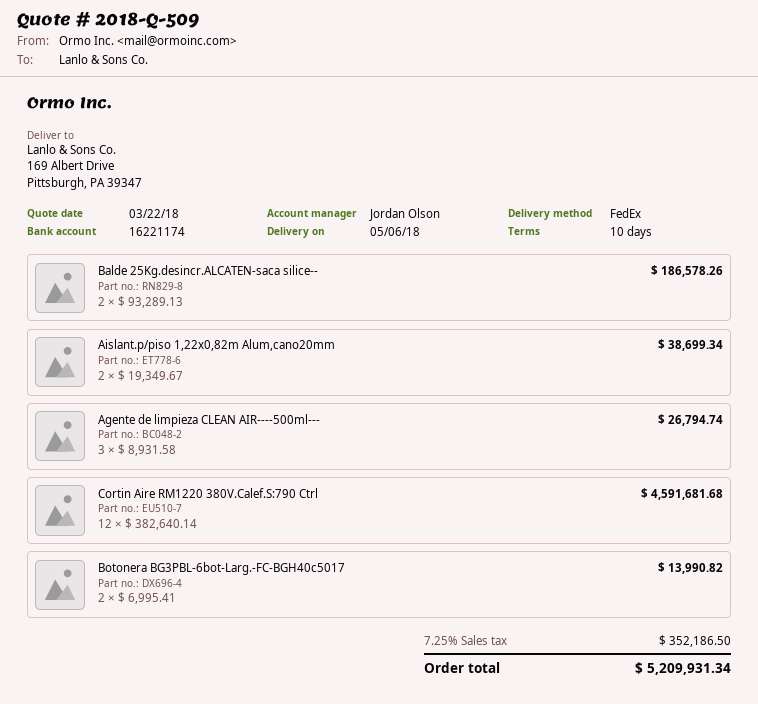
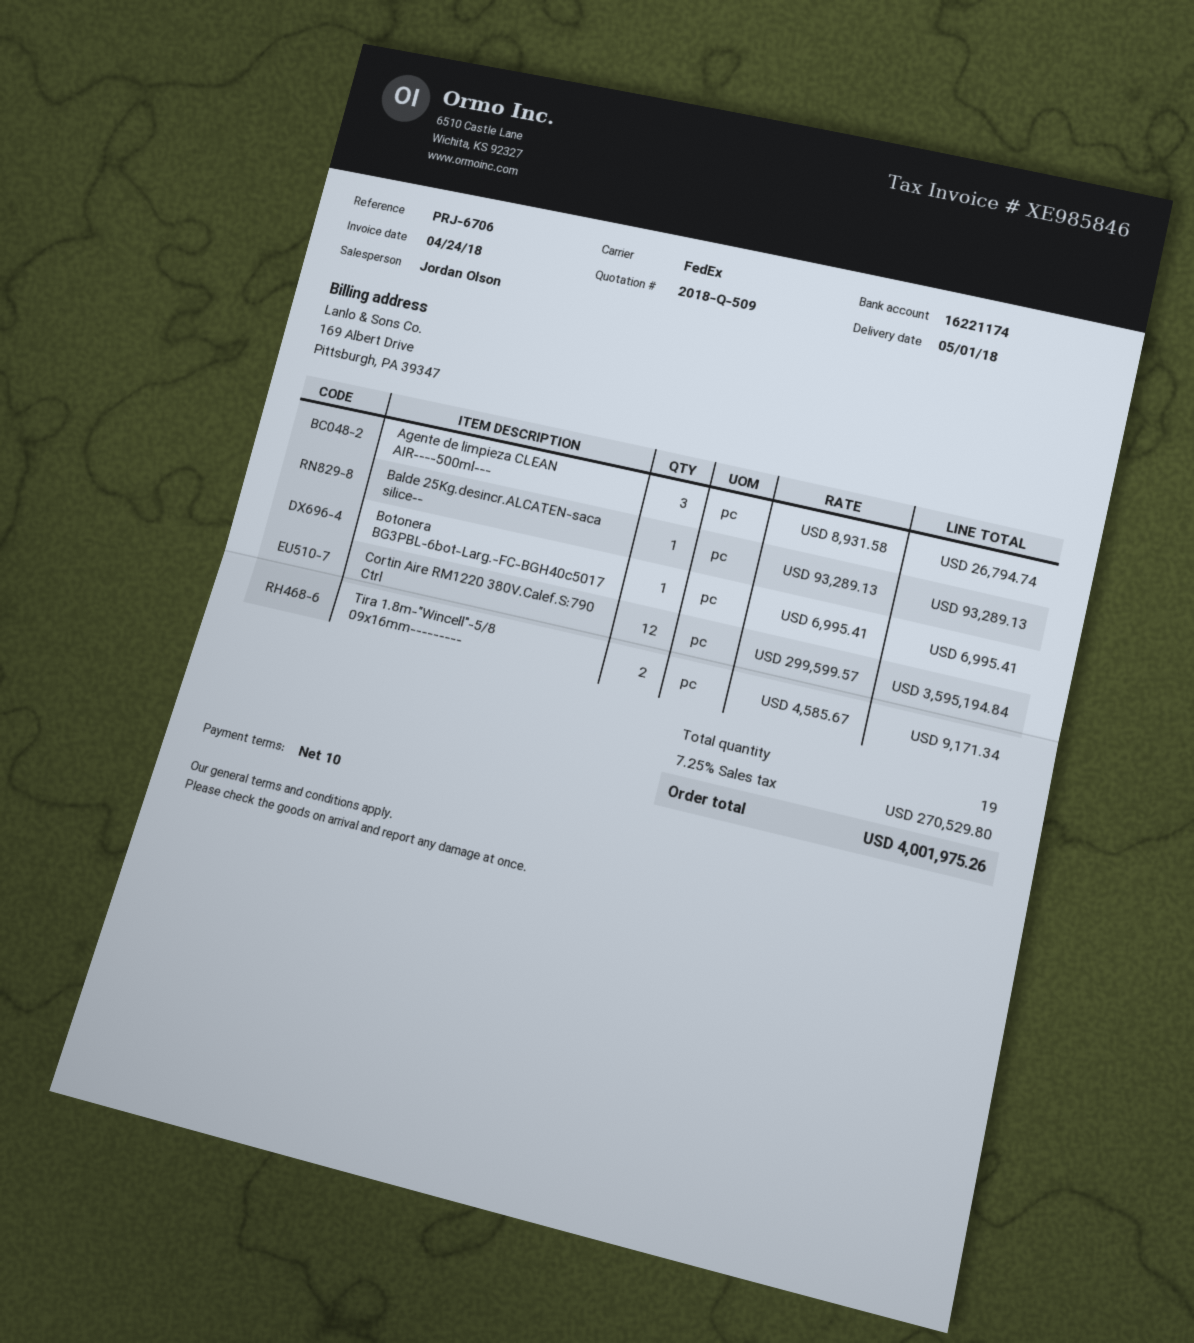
delivery date: 2018-05-06 -> 2018-05-01
Balde 25Kg.desincr.ALCATEN-saca silice--: 2 x 93289.13 = 186578.26 -> 1 x 93289.13 = 93289.13
Aislant.p/piso 1,22x0,82m Alum,cano20mm: 2 x 19349.67 = 38699.34 -> none
Cortin Aire RM1220 380V.Calef.S:790 Ctrl: 12 x 382640.14 = 4591681.68 -> 12 x 299599.57 = 3595194.84
Botonera BG3PBL-6bot-Larg.-FC-BGH40c5017: 2 x 6995.41 = 13990.82 -> 1 x 6995.41 = 6995.41
Tira 1.8m-"Wincell"-5/8 09x16mm---------: none -> 2 x 4585.67 = 9171.34
tax: 7.25% = 352186.50 -> 7.25% = 270529.80
total: 5209931.34 -> 4001975.26

